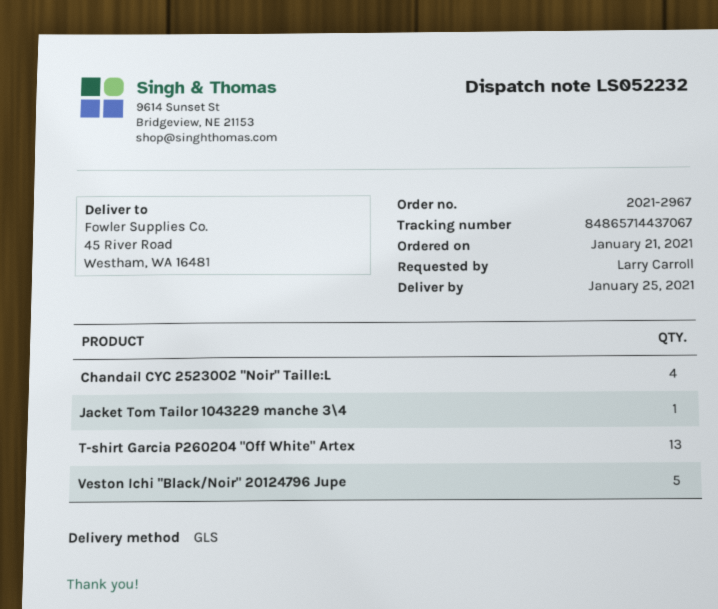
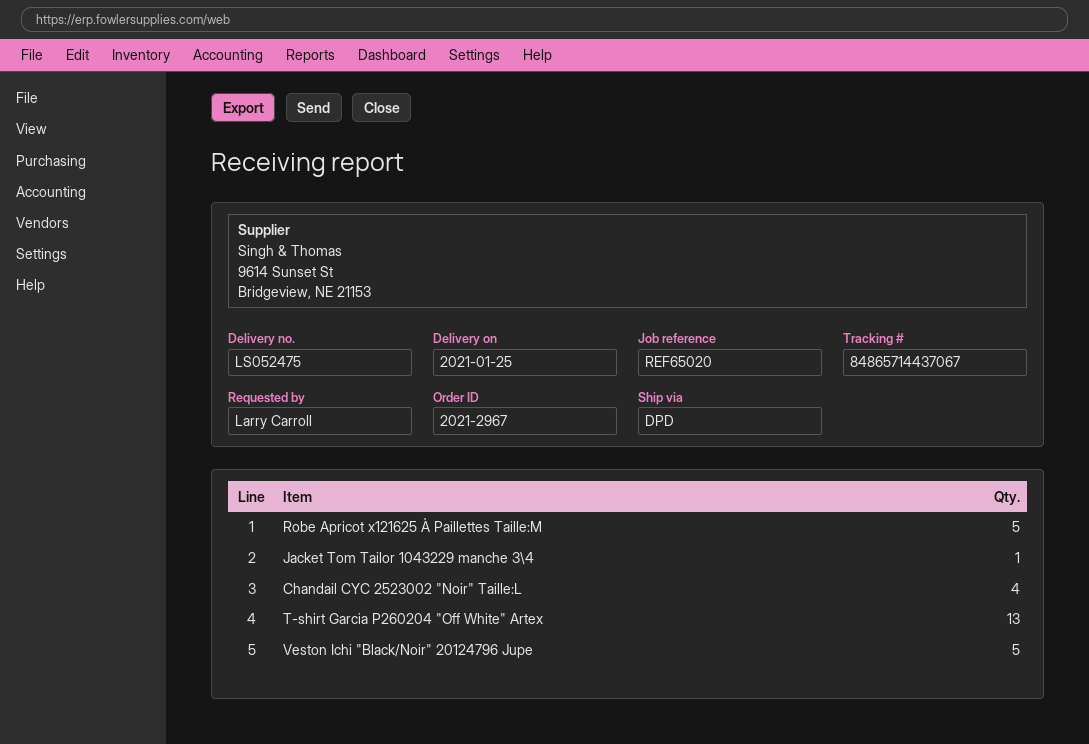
delivery note number: LS052232 -> LS052475
shipping method: GLS -> DPD
Robe Apricot x121625 À Paillettes Taille:M: none -> 5

